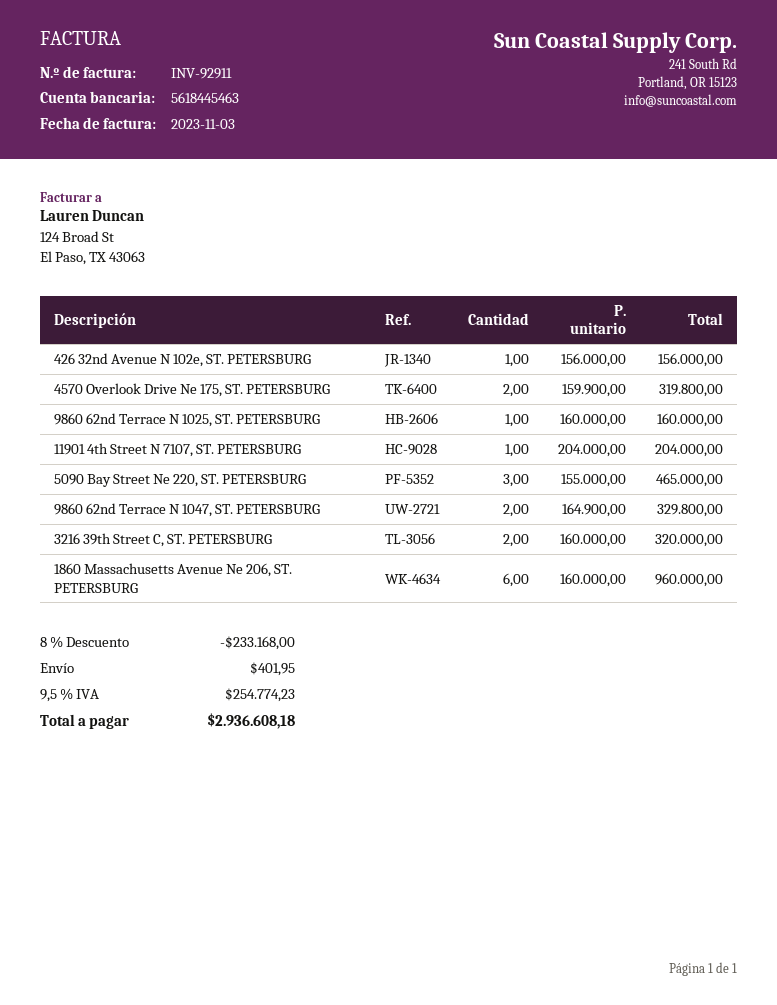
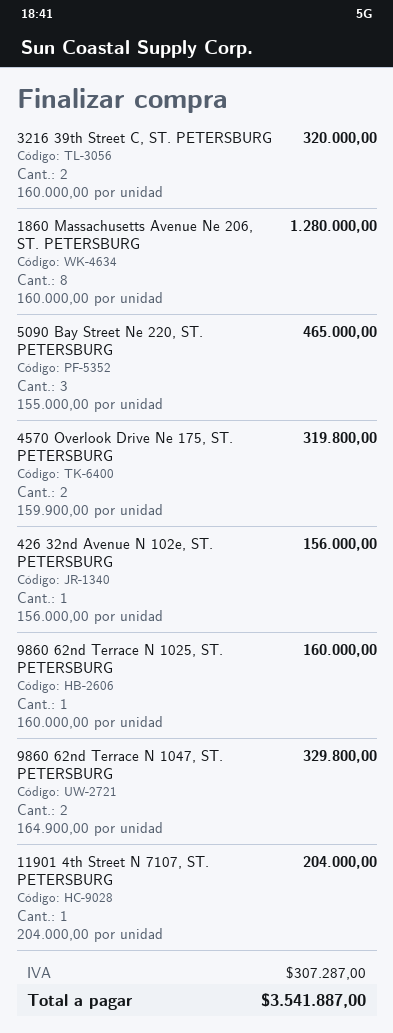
1860 Massachusetts Avenue Ne 206, ST. PETERSBURG: 6 x 160000.00 = 960000.00 -> 8 x 160000.00 = 1280000.00
discount: 8% = 233168.00 -> none
shipping: 401.95 -> none
tax: 254774.23 -> 307287.00
total: 2936608.18 -> 3541887.00

